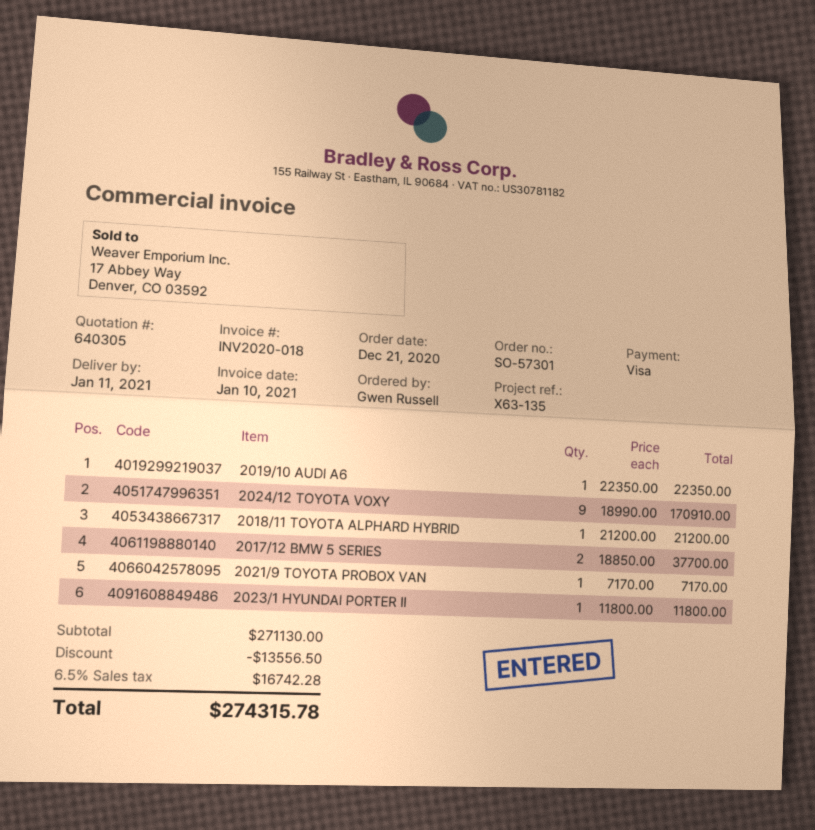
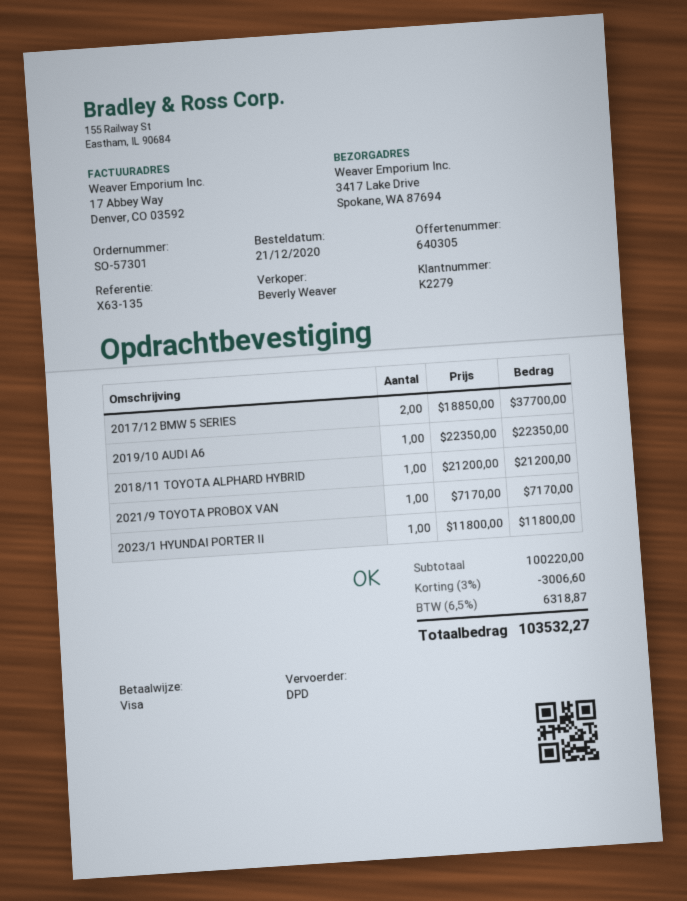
2024/12 TOYOTA VOXY: 9 x 18990.00 = 170910.00 -> none
subtotal: 271130.00 -> 100220.00
discount: 13556.50 -> 3006.60
tax: 6.5% = 16742.28 -> 6.5% = 6318.87
total: 274315.78 -> 103532.27

